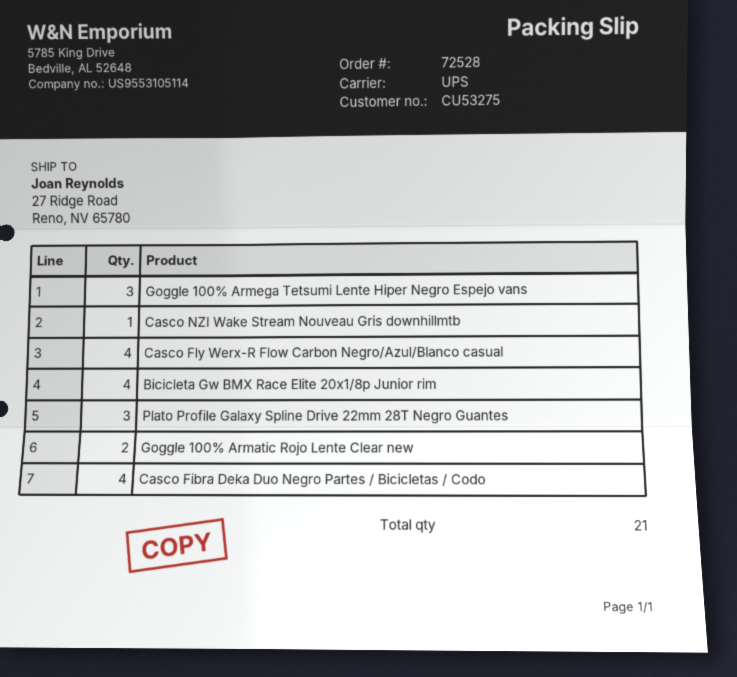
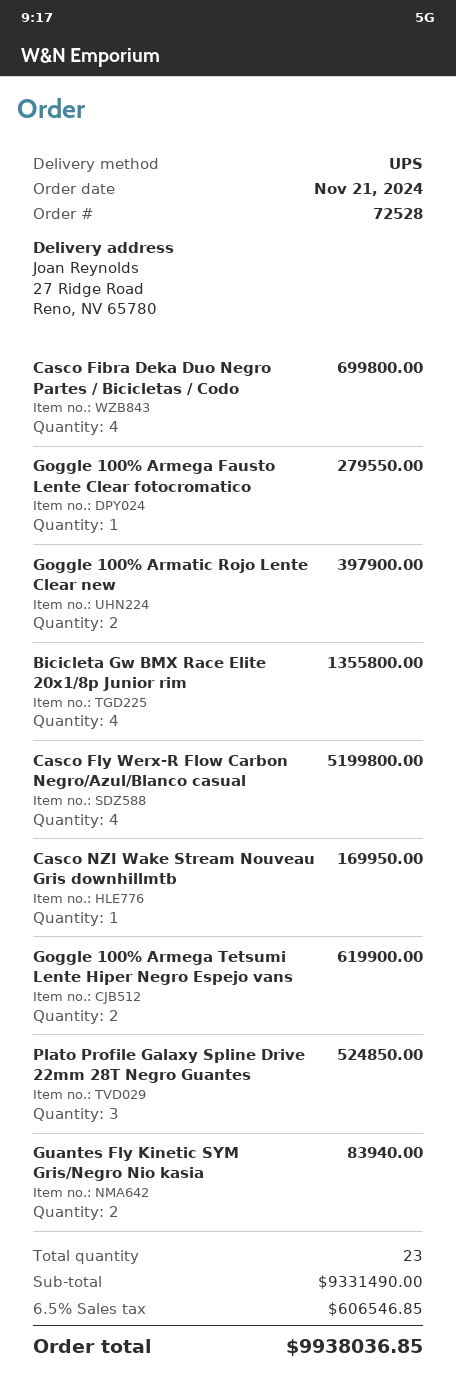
Goggle 100% Armega Tetsumi Lente Hiper Negro Espejo vans: 3 -> 2
Goggle 100% Armega Fausto Lente Clear fotocromatico: none -> 1
Guantes Fly Kinetic SYM Gris/Negro Nio kasia: none -> 2
total quantity: 21 -> 23

